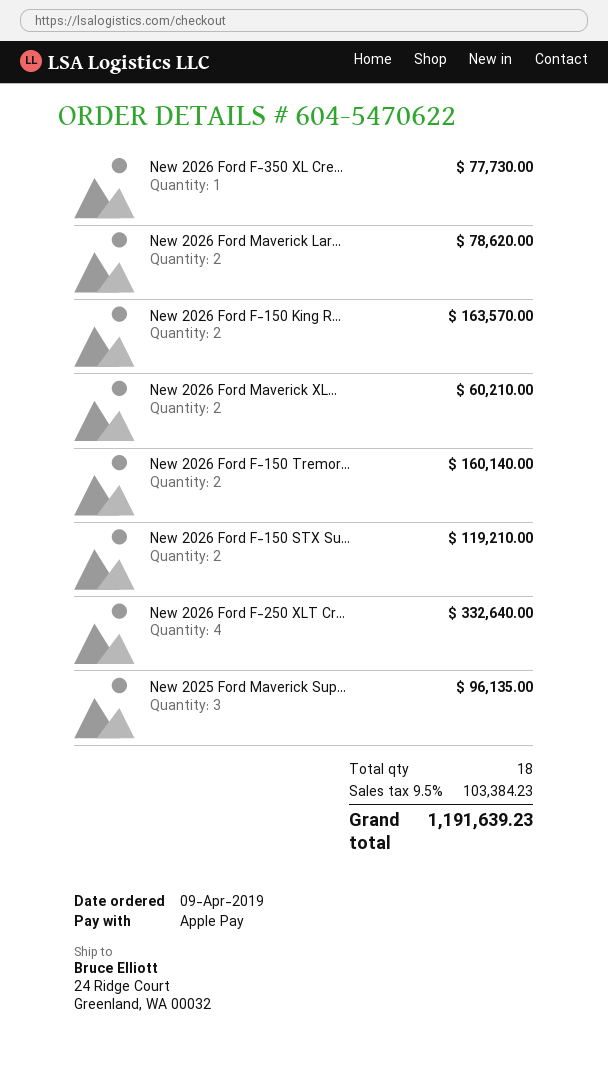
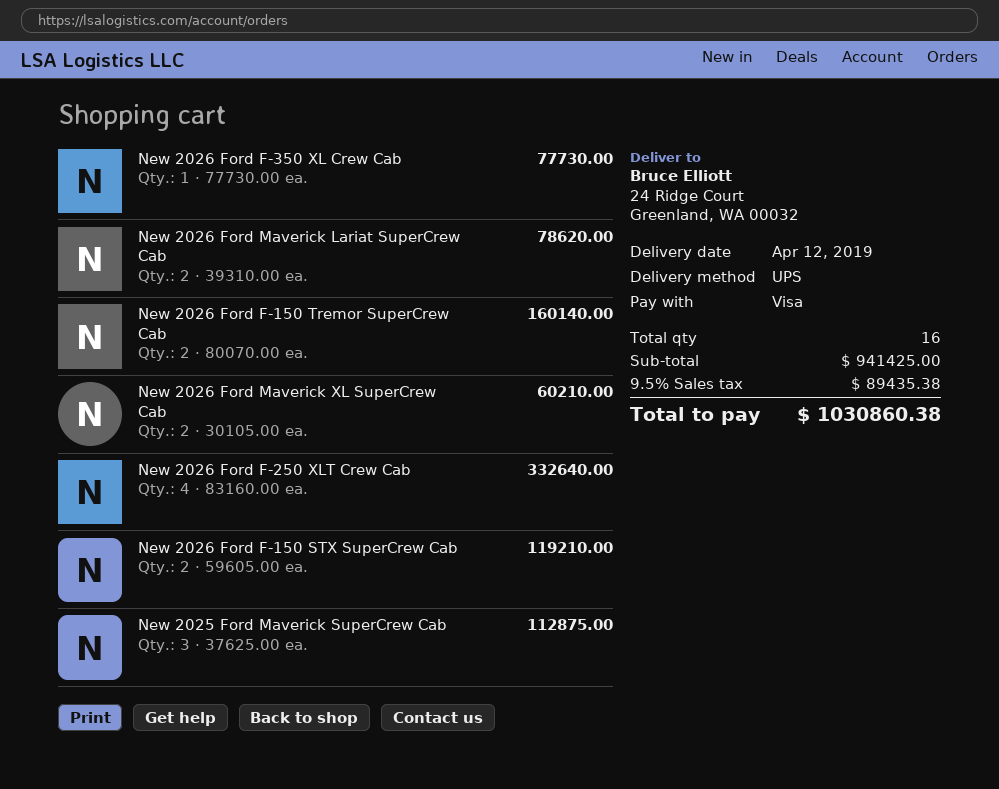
payment method: Apple Pay -> Visa
New 2026 Ford F-150 King R...: 2 for 163570.00 -> none
New 2025 Ford Maverick Sup...: 3 for 96135.00 -> 3 for 112875.00
total quantity: 18 -> 16
tax: 9.5% = 103384.23 -> 9.5% = 89435.38
total: 1191639.23 -> 1030860.38

